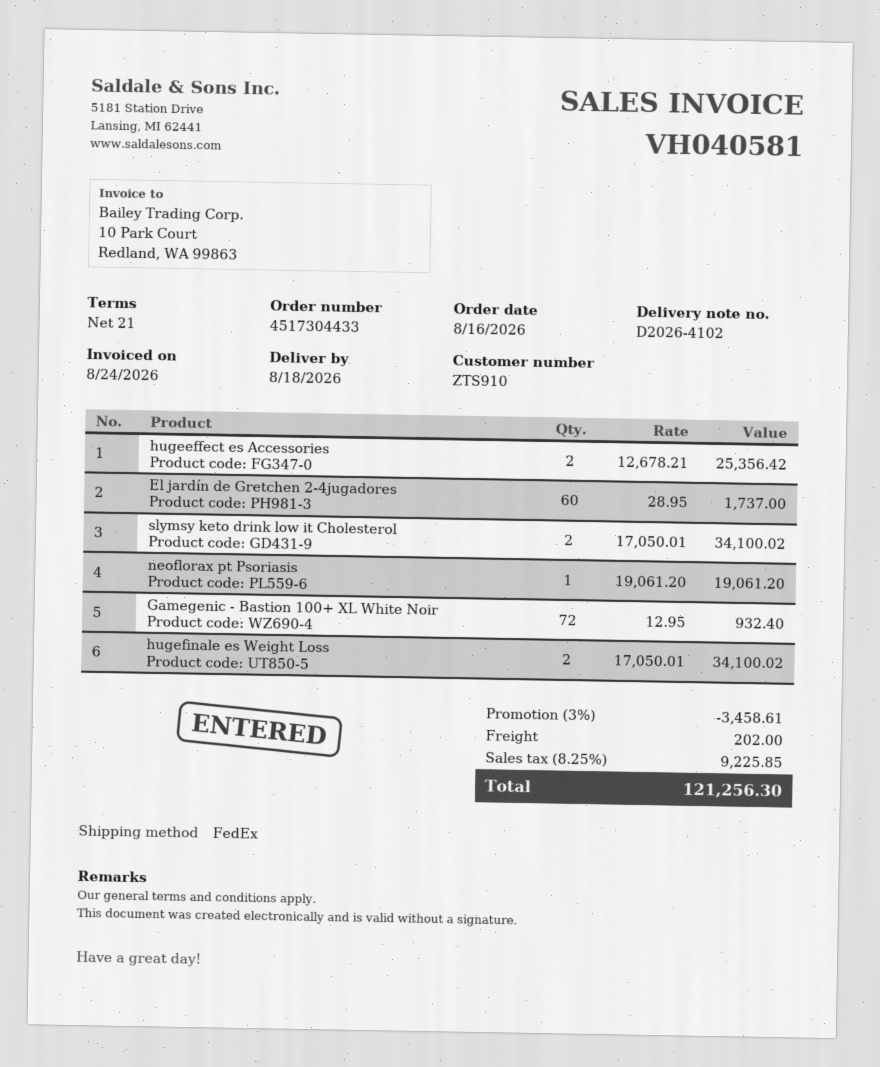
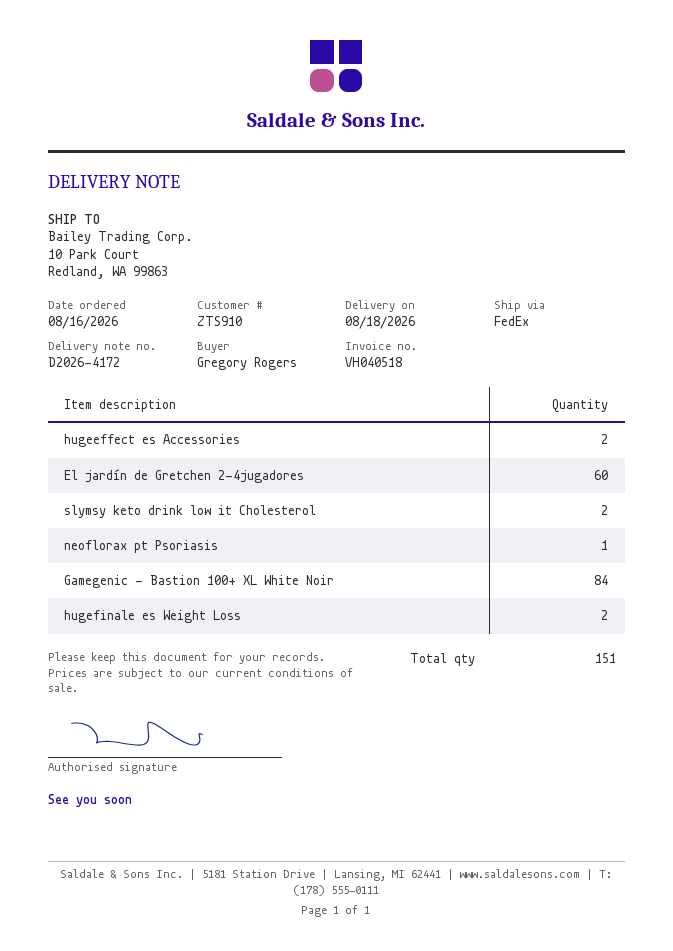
delivery note number: D2026-4102 -> D2026-4172
invoice number: VH040581 -> VH040518
Gamegenic - Bastion 100+ XL White Noir: 72 -> 84

